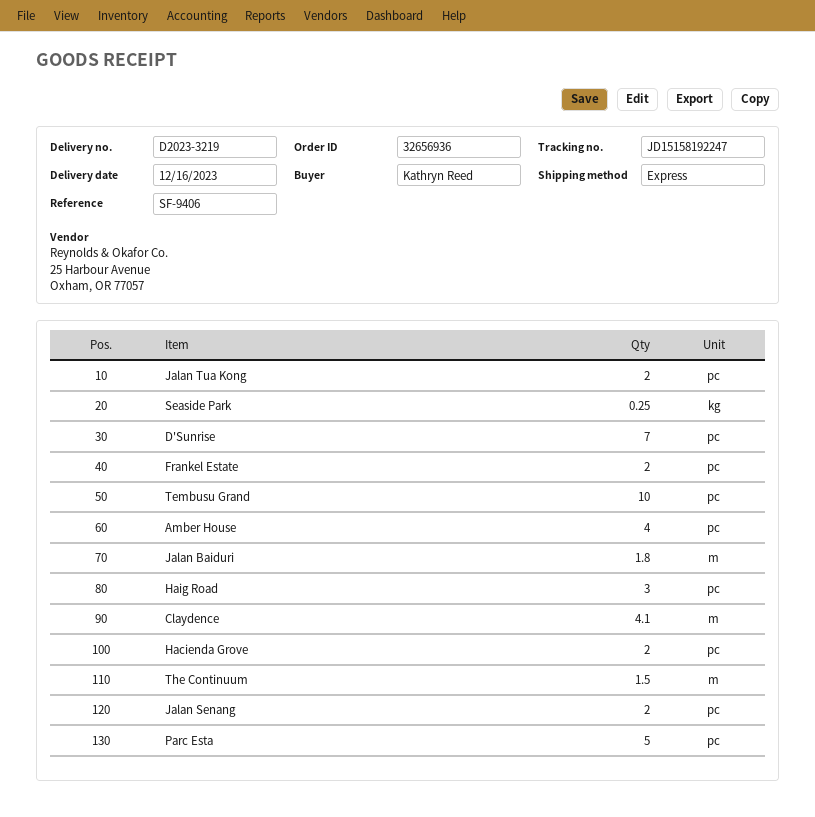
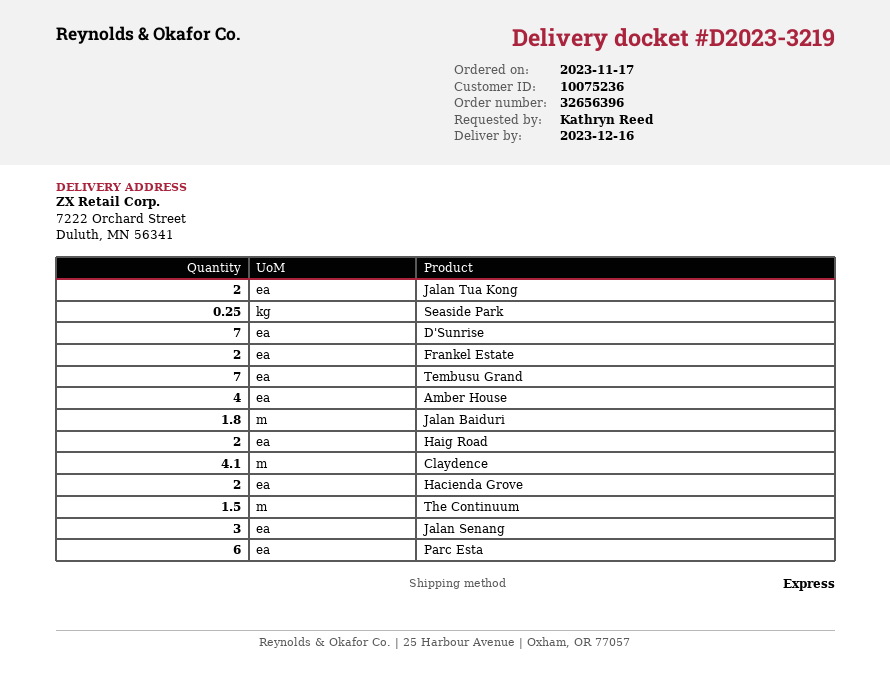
order number: 32656936 -> 32656396
Tembusu Grand: 10 -> 7
Haig Road: 3 -> 2
Jalan Senang: 2 -> 3
Parc Esta: 5 -> 6

